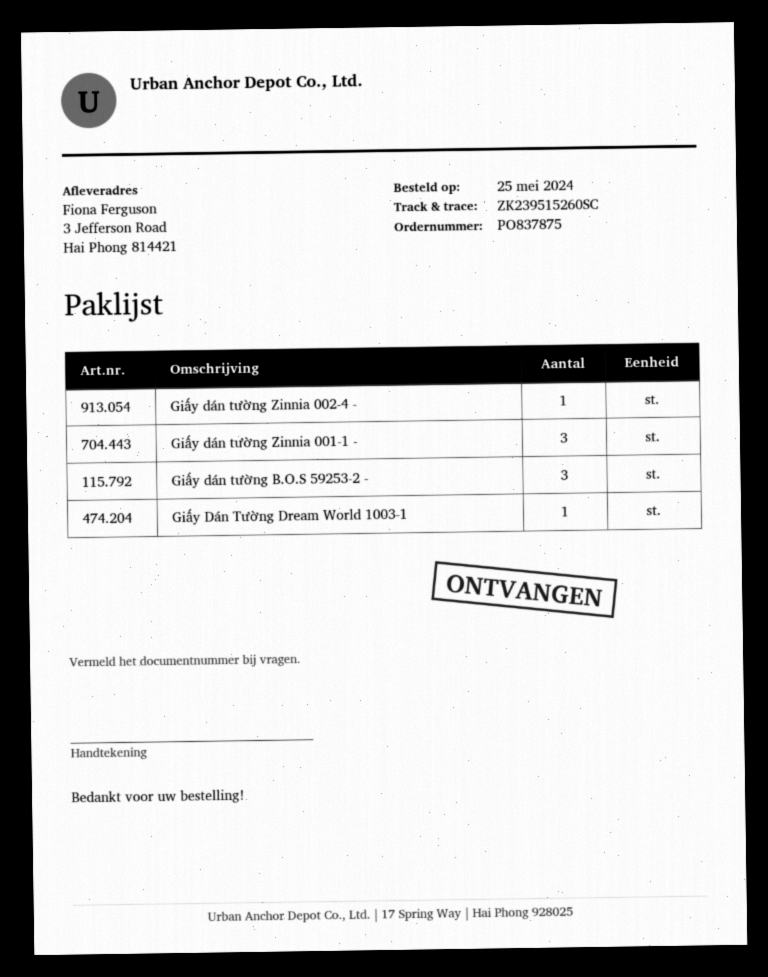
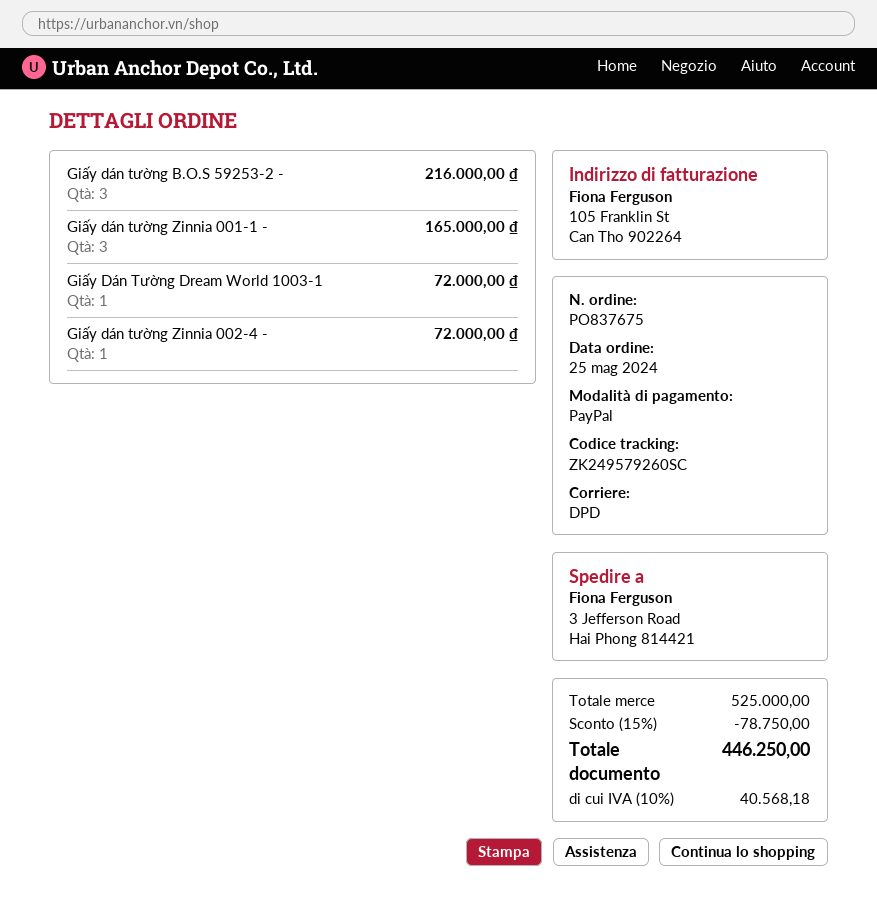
order number: PO837875 -> PO837675
tracking number: ZK239515260SC -> ZK249579260SC

